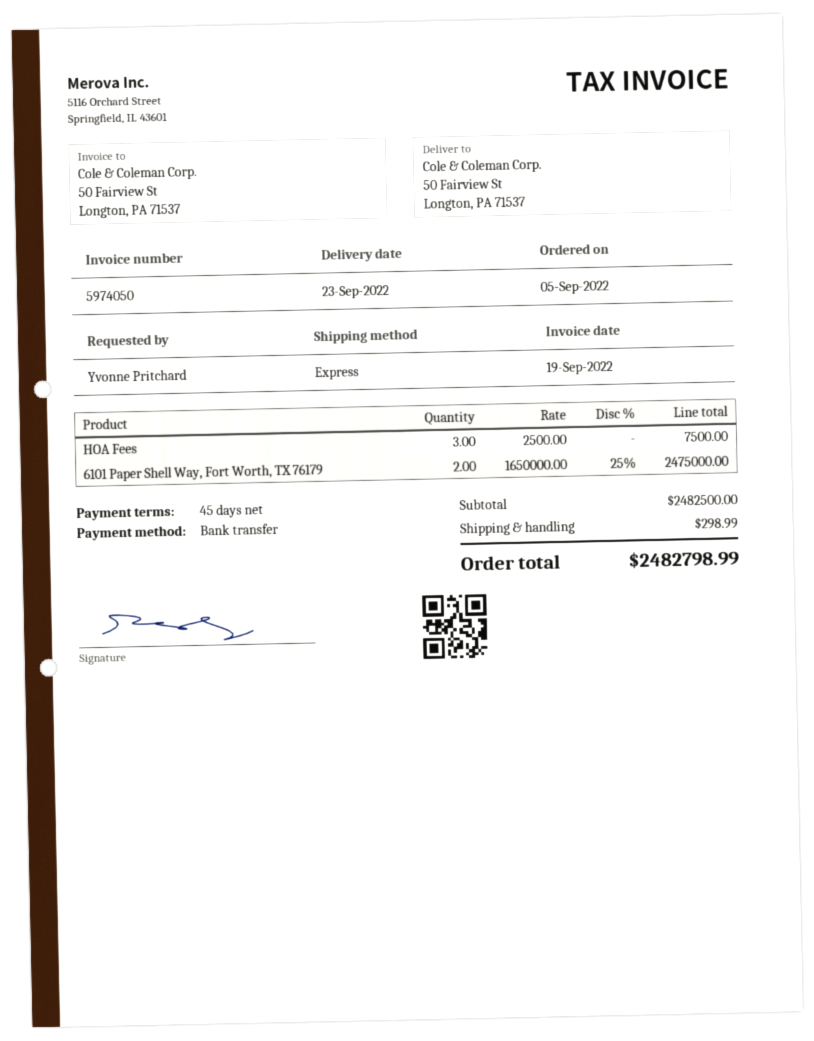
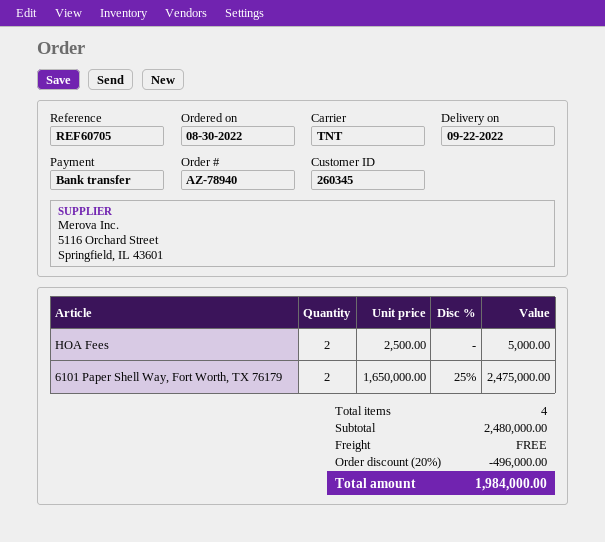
order date: 2022-09-05 -> 2022-08-30
delivery date: 2022-09-23 -> 2022-09-22
shipping method: express -> TNT
HOA Fees: 3 x 2500.00 = 7500.00 -> 2 x 2500.00 = 5000.00
subtotal: 2482500.00 -> 2480000.00
discount: none -> 20% = 496000.00
shipping: 298.99 -> 0.00
total: 2482798.99 -> 1984000.00

